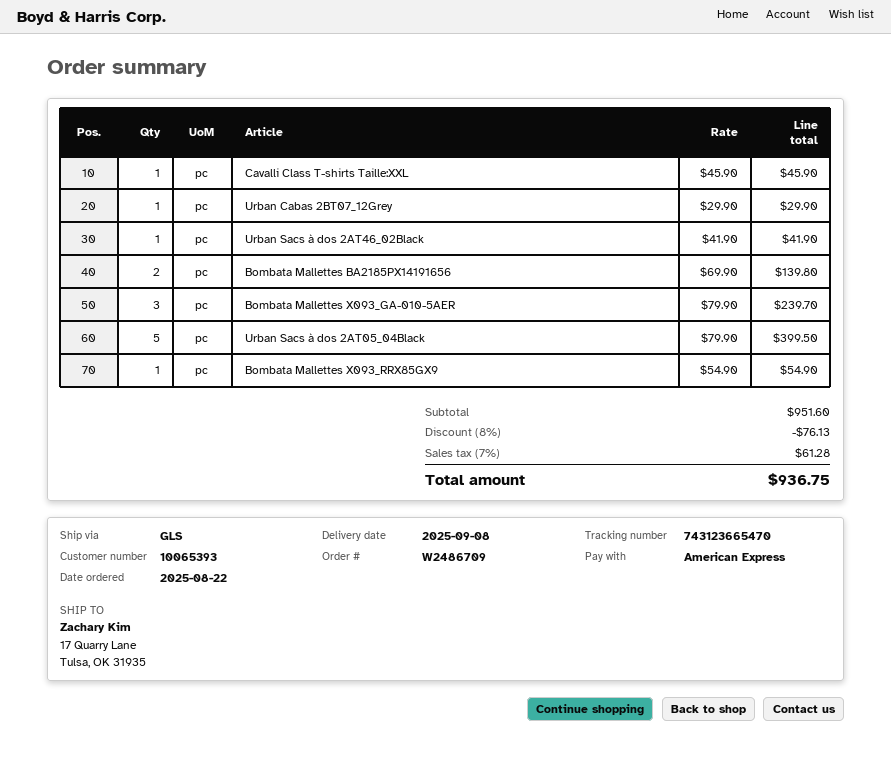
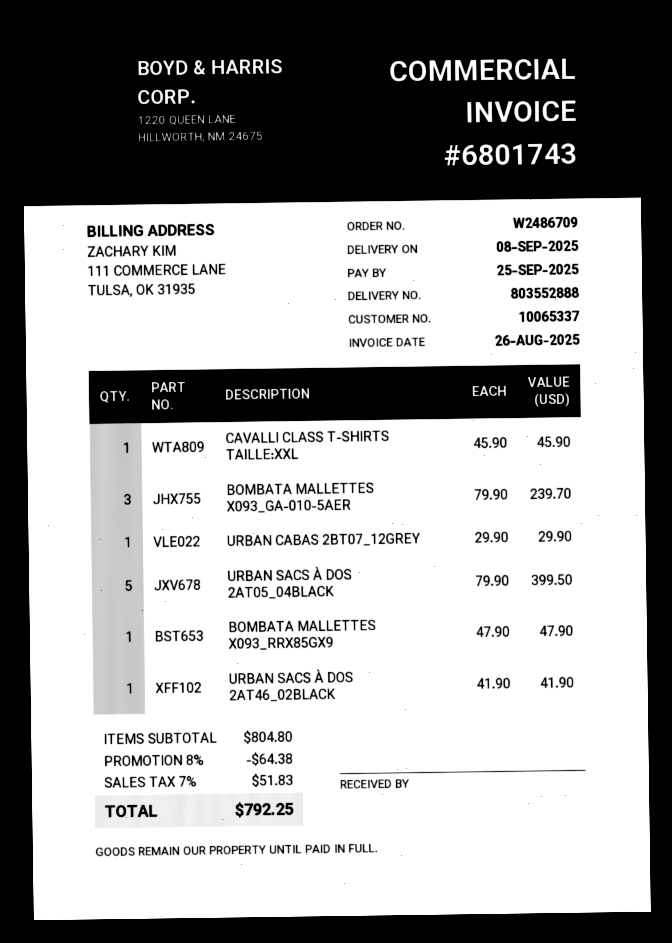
customer number: 10065393 -> 10065337
Bombata Mallettes BA2185PX14191656: 2 x 69.90 = 139.80 -> none
Bombata Mallettes X093_RRX85GX9: 1 x 54.90 = 54.90 -> 1 x 47.90 = 47.90
subtotal: 951.60 -> 804.80
discount: 8% = 76.13 -> 8% = 64.38
tax: 7% = 61.28 -> 7% = 51.83
total: 936.75 -> 792.25

